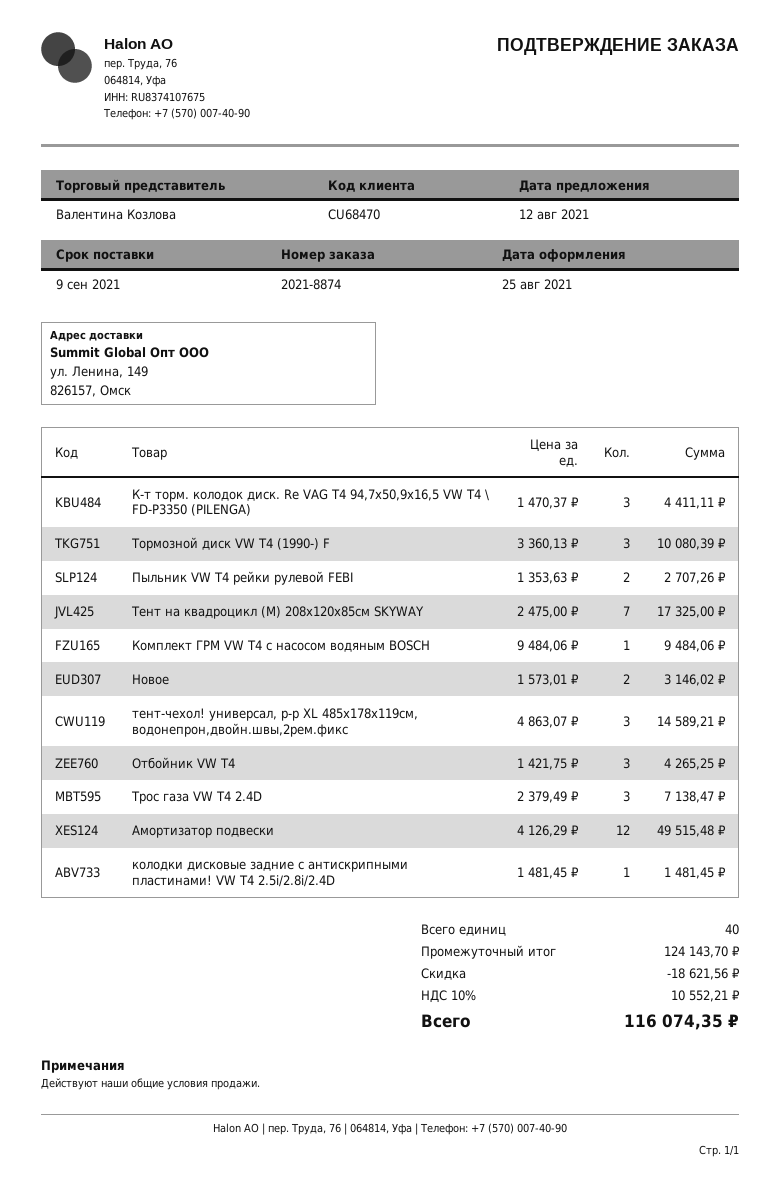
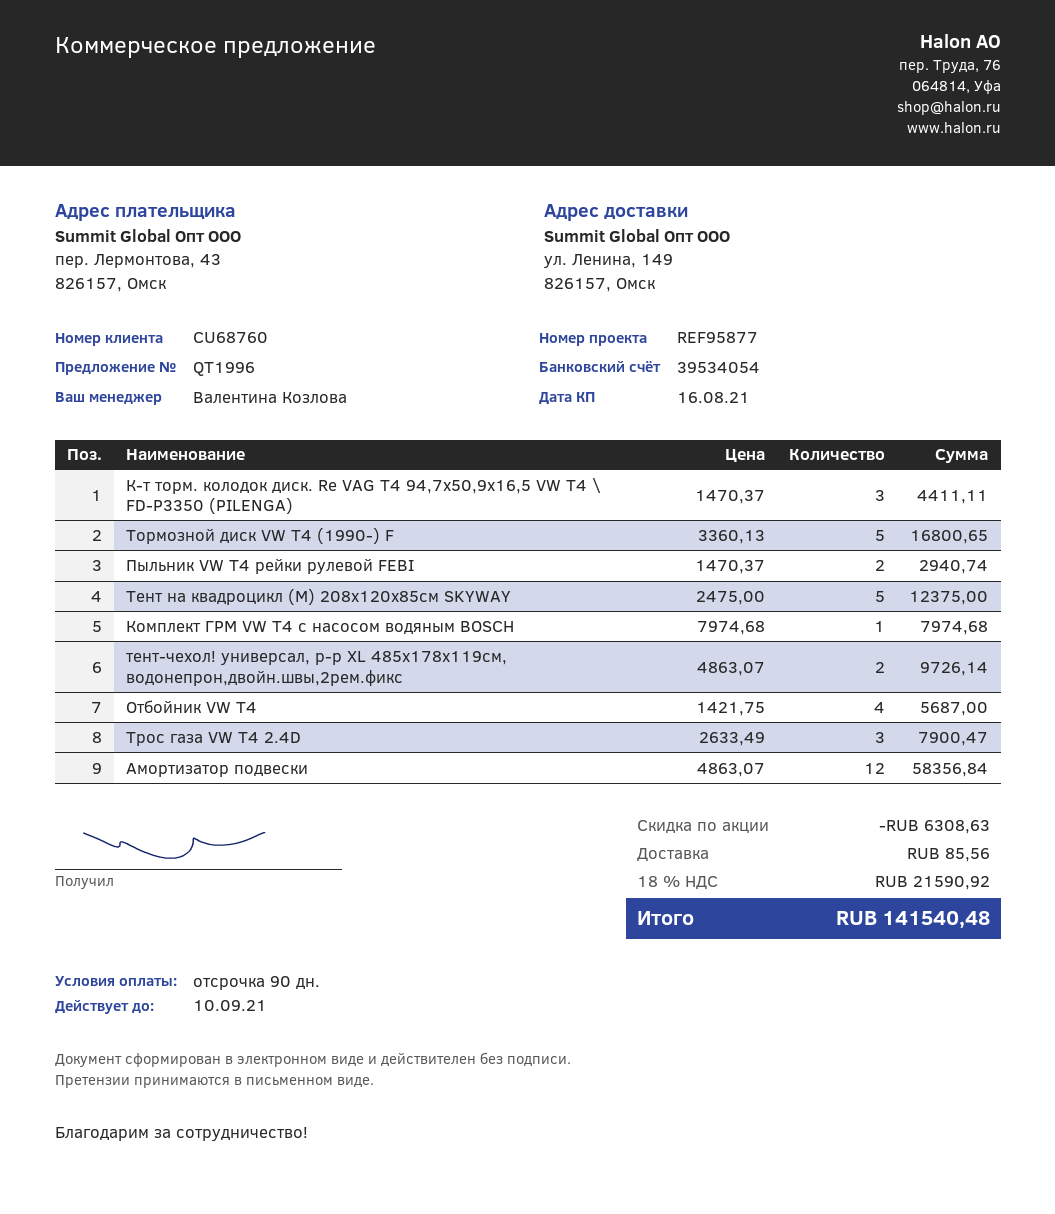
quote date: 2021-08-12 -> 2021-08-16
customer number: CU68470 -> CU68760
Тормозной диск VW T4 (1990-) F: 3 x 3360.13 = 10080.39 -> 5 x 3360.13 = 16800.65
Пыльник VW T4 рейки рулевой FEBI: 2 x 1353.63 = 2707.26 -> 2 x 1470.37 = 2940.74
Тент на квадроцикл (M) 208х120х85см SKYWAY: 7 x 2475.00 = 17325.00 -> 5 x 2475.00 = 12375.00
Комплект ГРМ VW T4 с насосом водяным BOSCH: 1 x 9484.06 = 9484.06 -> 1 x 7974.68 = 7974.68
Новое: 2 x 1573.01 = 3146.02 -> none
тент-чехол! универсал, р-р XL 485х178х119см, водонепрон,двойн.швы,2рем.фикс: 3 x 4863.07 = 14589.21 -> 2 x 4863.07 = 9726.14
Отбойник VW T4: 3 x 1421.75 = 4265.25 -> 4 x 1421.75 = 5687.00
Трос газа VW T4 2.4D: 3 x 2379.49 = 7138.47 -> 3 x 2633.49 = 7900.47
Амортизатор подвески: 12 x 4126.29 = 49515.48 -> 12 x 4863.07 = 58356.84
колодки дисковые задние с антискрипными пластинами! VW T4 2.5i/2.8i/2.4D: 1 x 1481.45 = 1481.45 -> none
discount: 18621.56 -> 6308.63
shipping: none -> 85.56
tax: 10% = 10552.21 -> 18% = 21590.92
total: 116074.35 -> 141540.48

